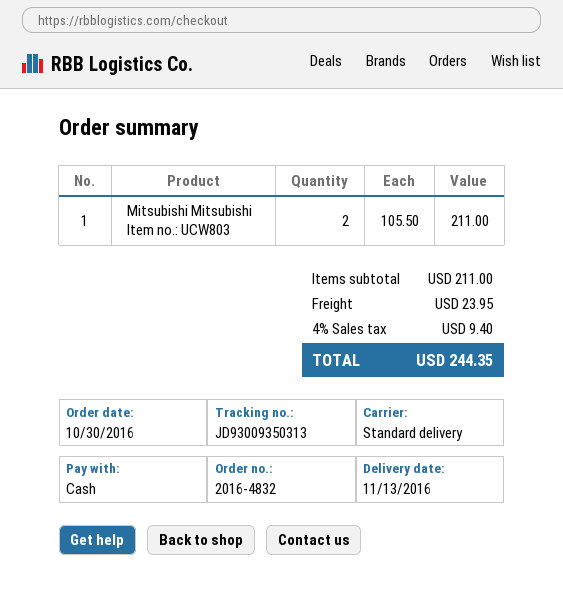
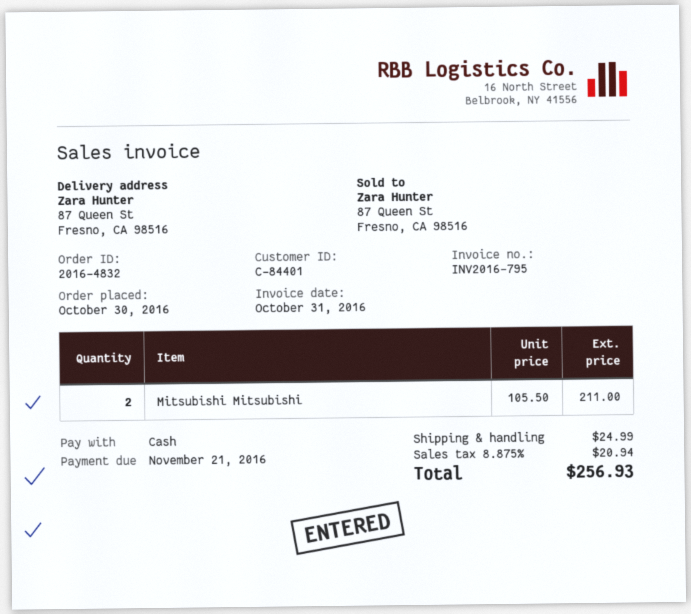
shipping: 23.95 -> 24.99
tax: 4% = 9.40 -> 8.875% = 20.94
total: 244.35 -> 256.93

